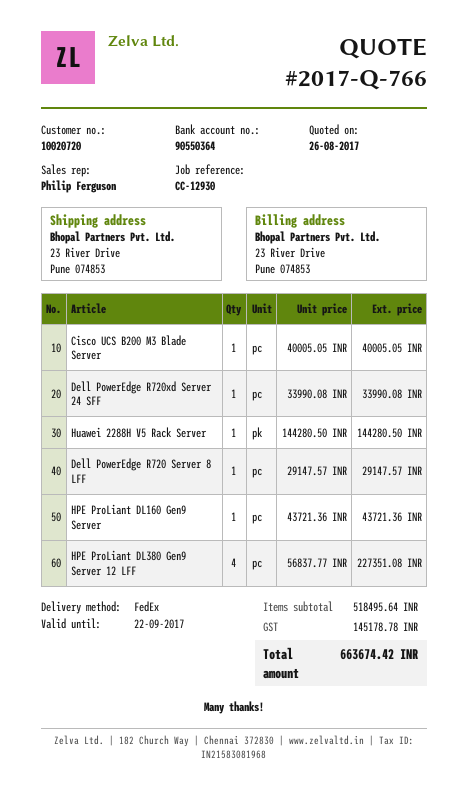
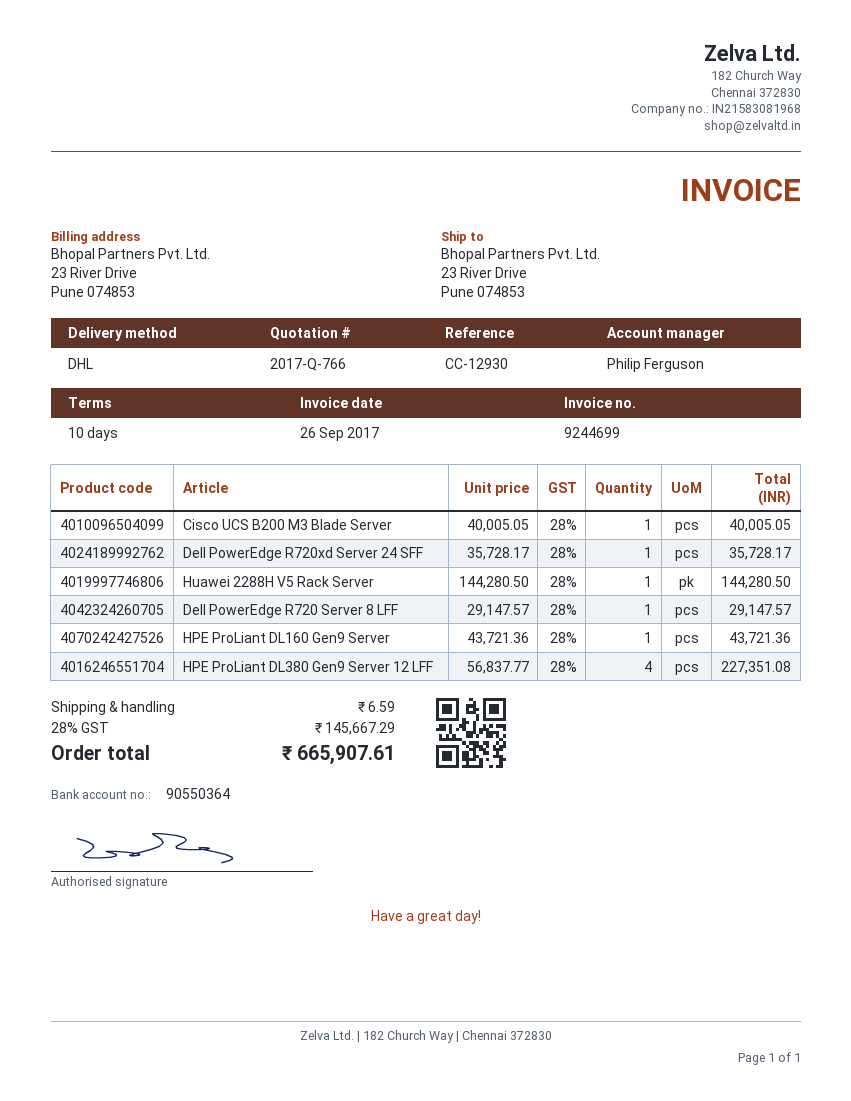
shipping method: FedEx -> DHL
Dell PowerEdge R720xd Server 24 SFF: 1 x 33990.08 = 33990.08 -> 1 x 35728.17 = 35728.17
shipping: none -> 6.59
tax: 145178.78 -> 145667.29
total: 663674.42 -> 665907.61

